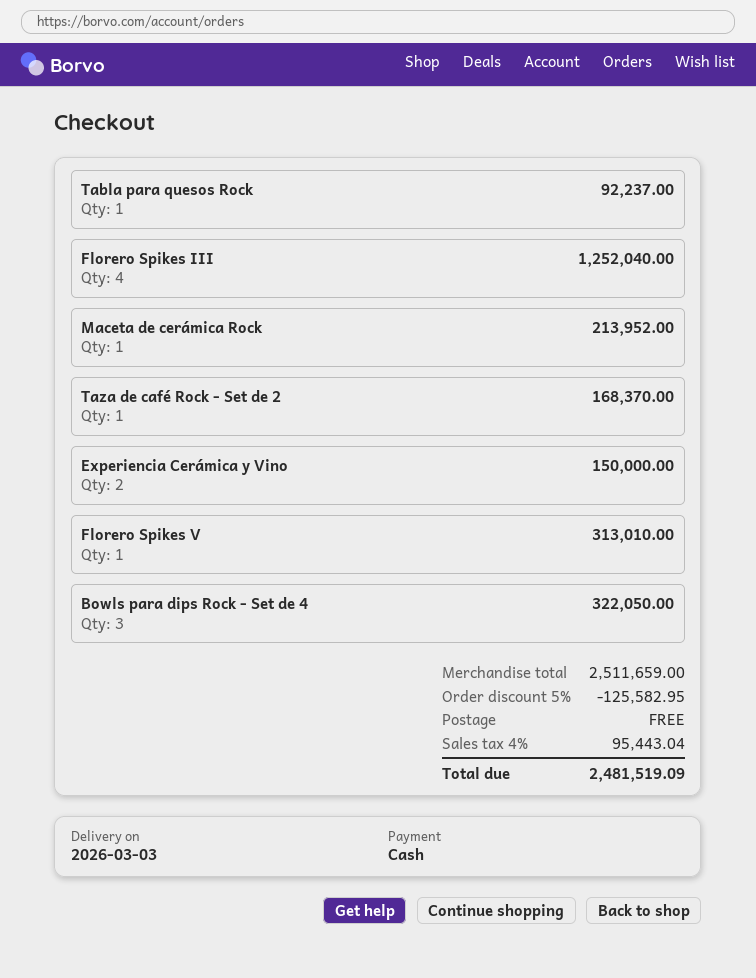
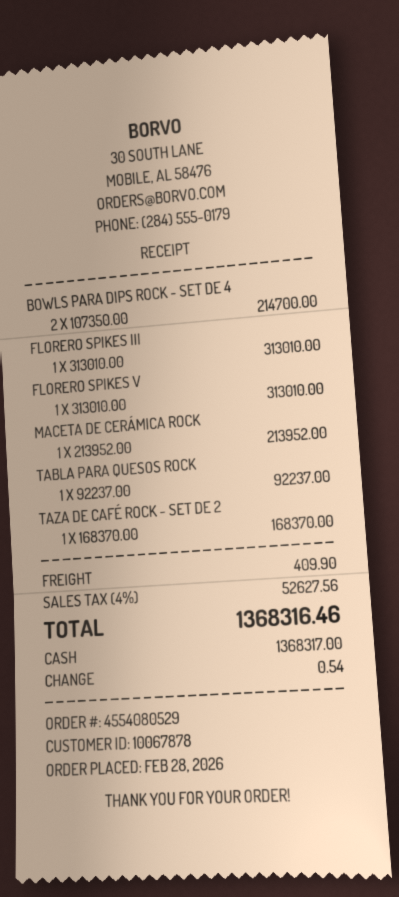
Florero Spikes III: 4 for 1252040.00 -> 1 for 313010.00
Experiencia Cerámica y Vino: 2 for 150000.00 -> none
Bowls para dips Rock - Set de 4: 3 for 322050.00 -> 2 for 214700.00
discount: 5% = 125582.95 -> none
shipping: 0.00 -> 409.90
tax: 4% = 95443.04 -> 4% = 52627.56
total: 2481519.09 -> 1368316.46

